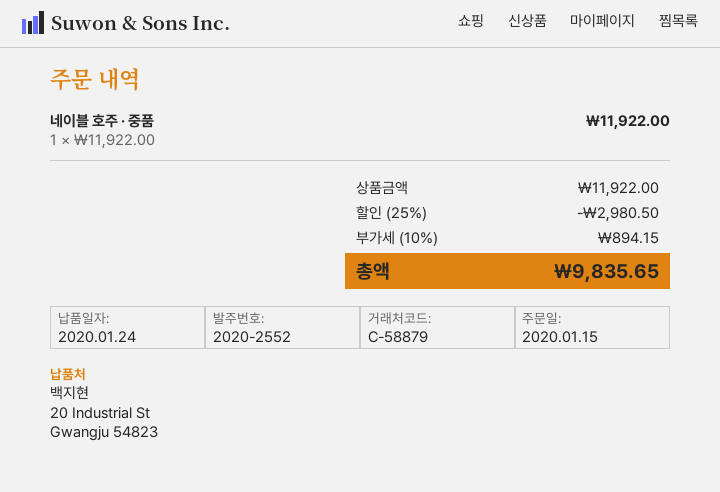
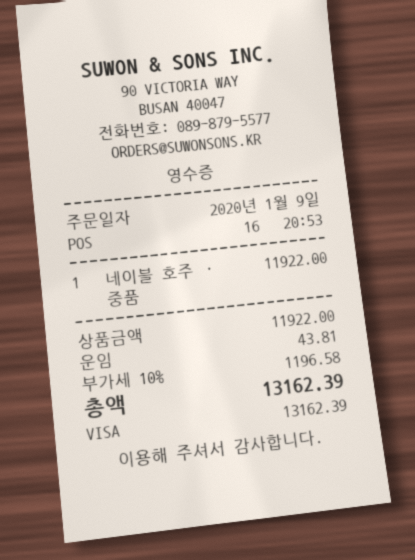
order date: 2020-01-15 -> 2020-01-09
discount: 25% = 2980.50 -> none
shipping: none -> 43.81
tax: 10% = 894.15 -> 10% = 1196.58
total: 9835.65 -> 13162.39

